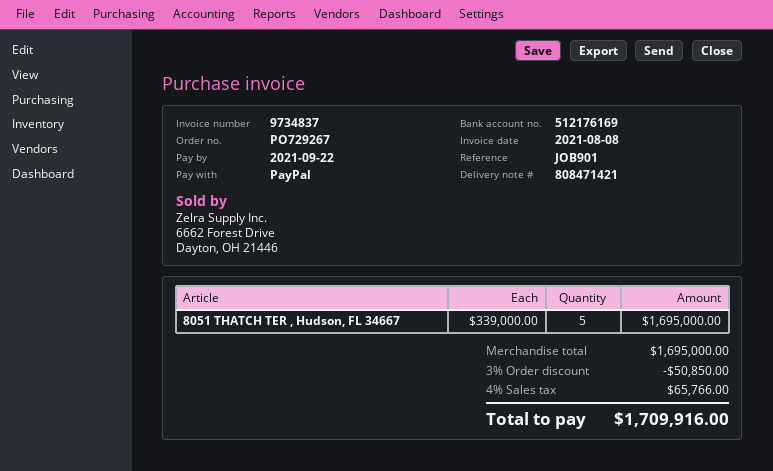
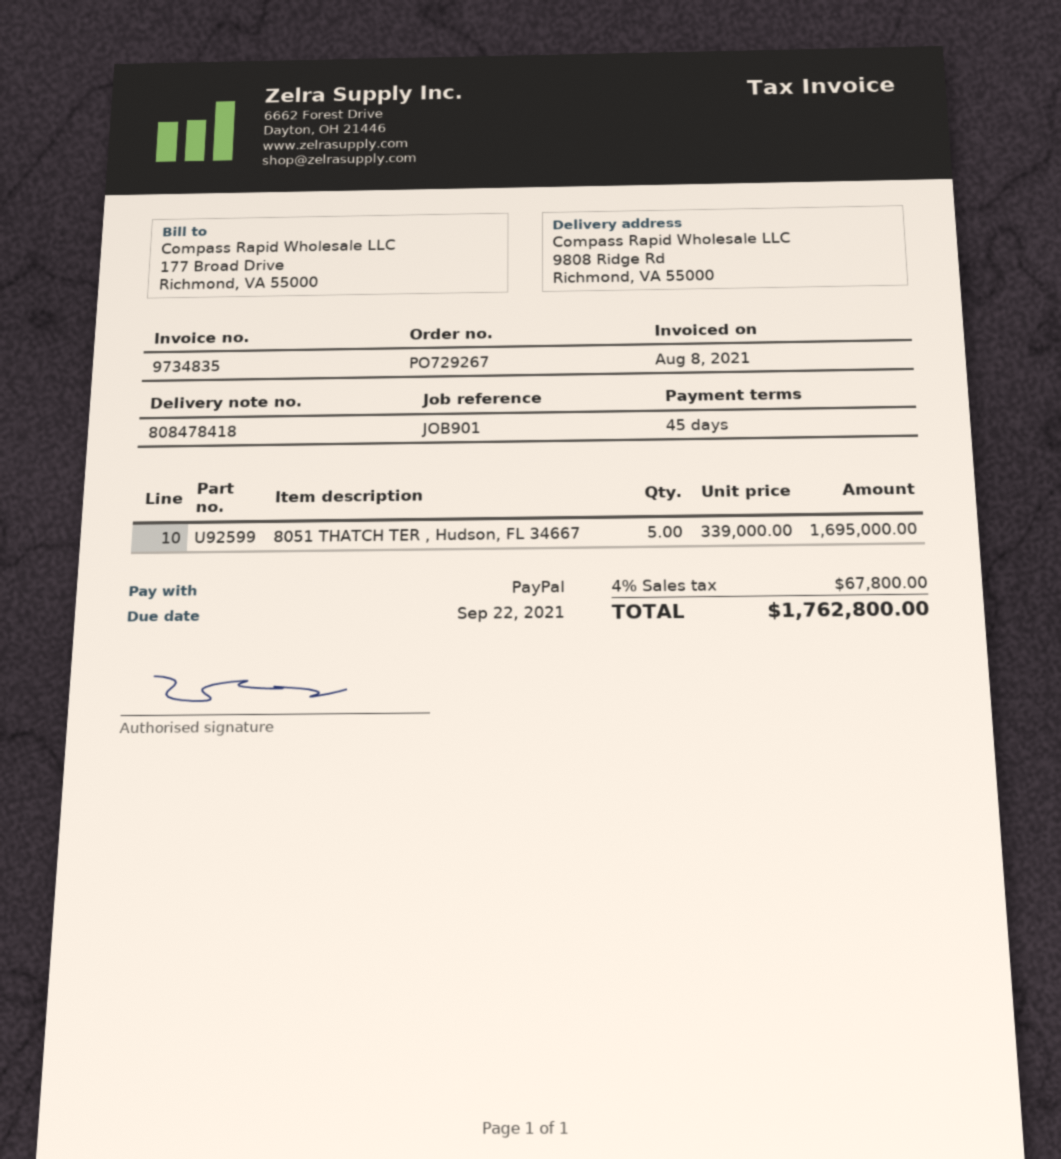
delivery note number: 808471421 -> 808478418
invoice number: 9734837 -> 9734835
discount: 3% = 50850.00 -> none
tax: 4% = 65766.00 -> 4% = 67800.00
total: 1709916.00 -> 1762800.00

